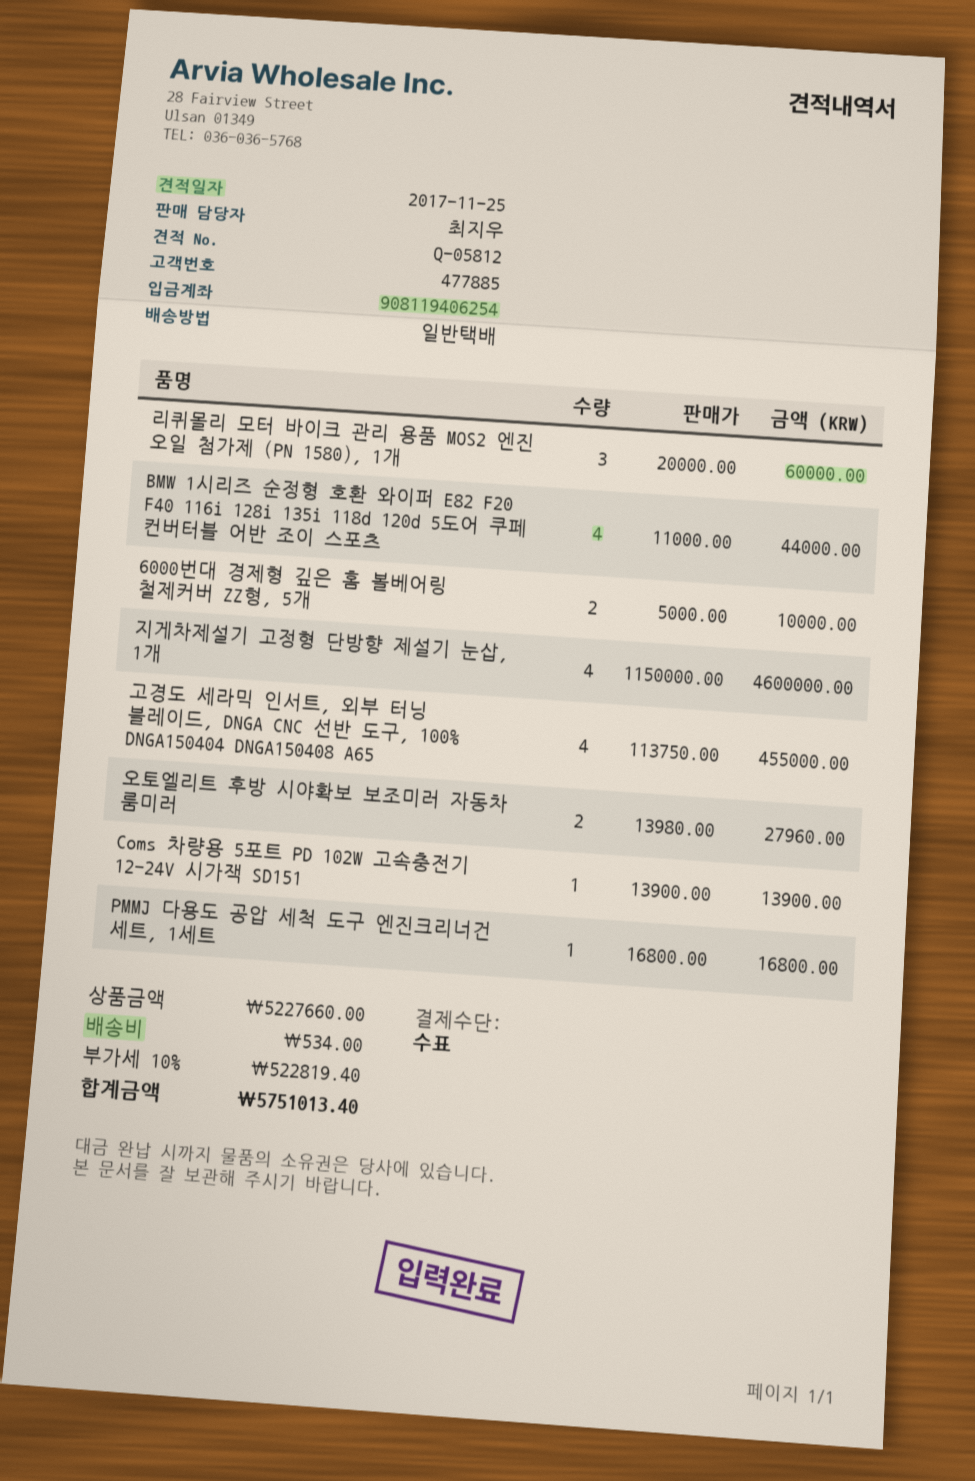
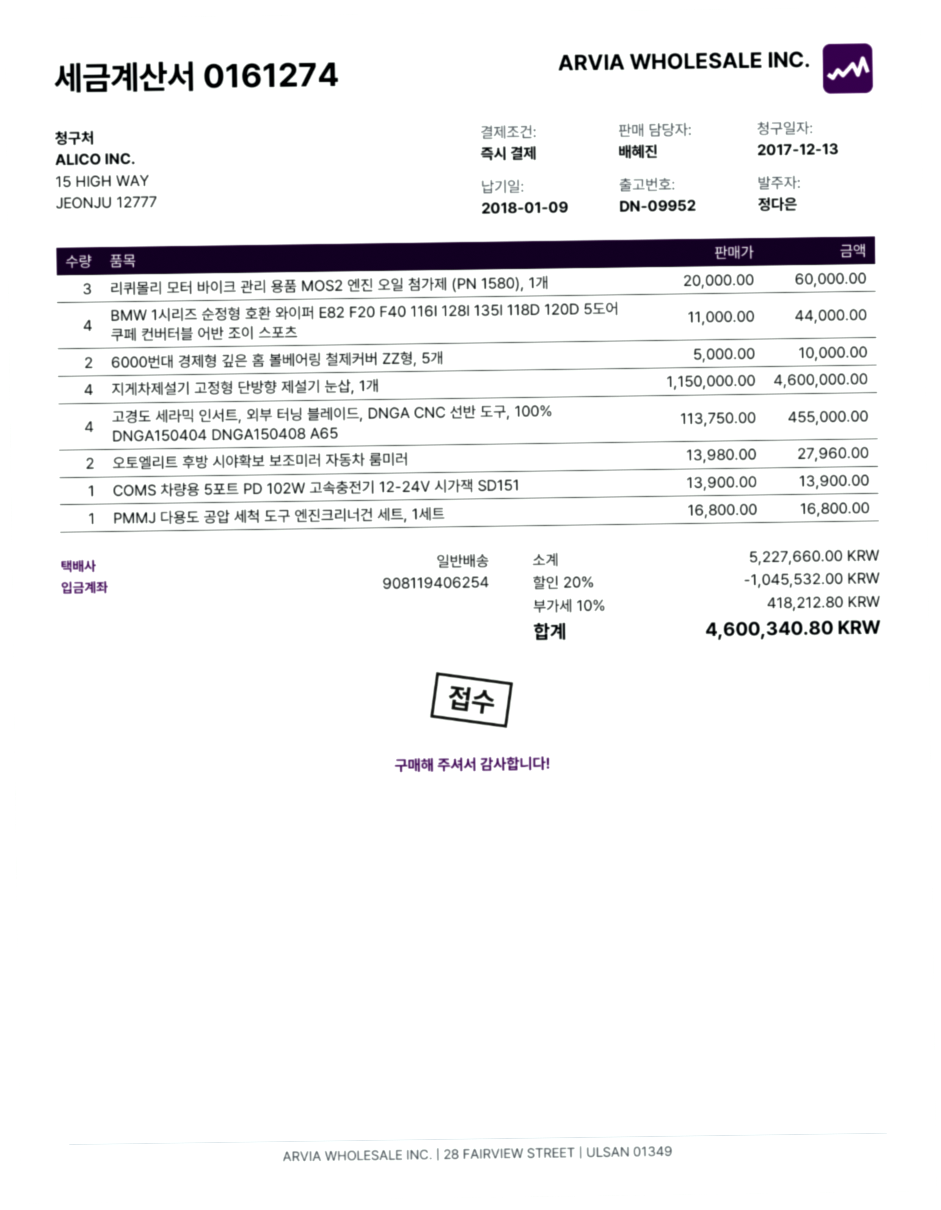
sales rep: 최지우 -> 배혜진
discount: none -> 20% = 1045532.00
shipping: 534.00 -> none
tax: 10% = 522819.40 -> 10% = 418212.80
total: 5751013.40 -> 4600340.80

